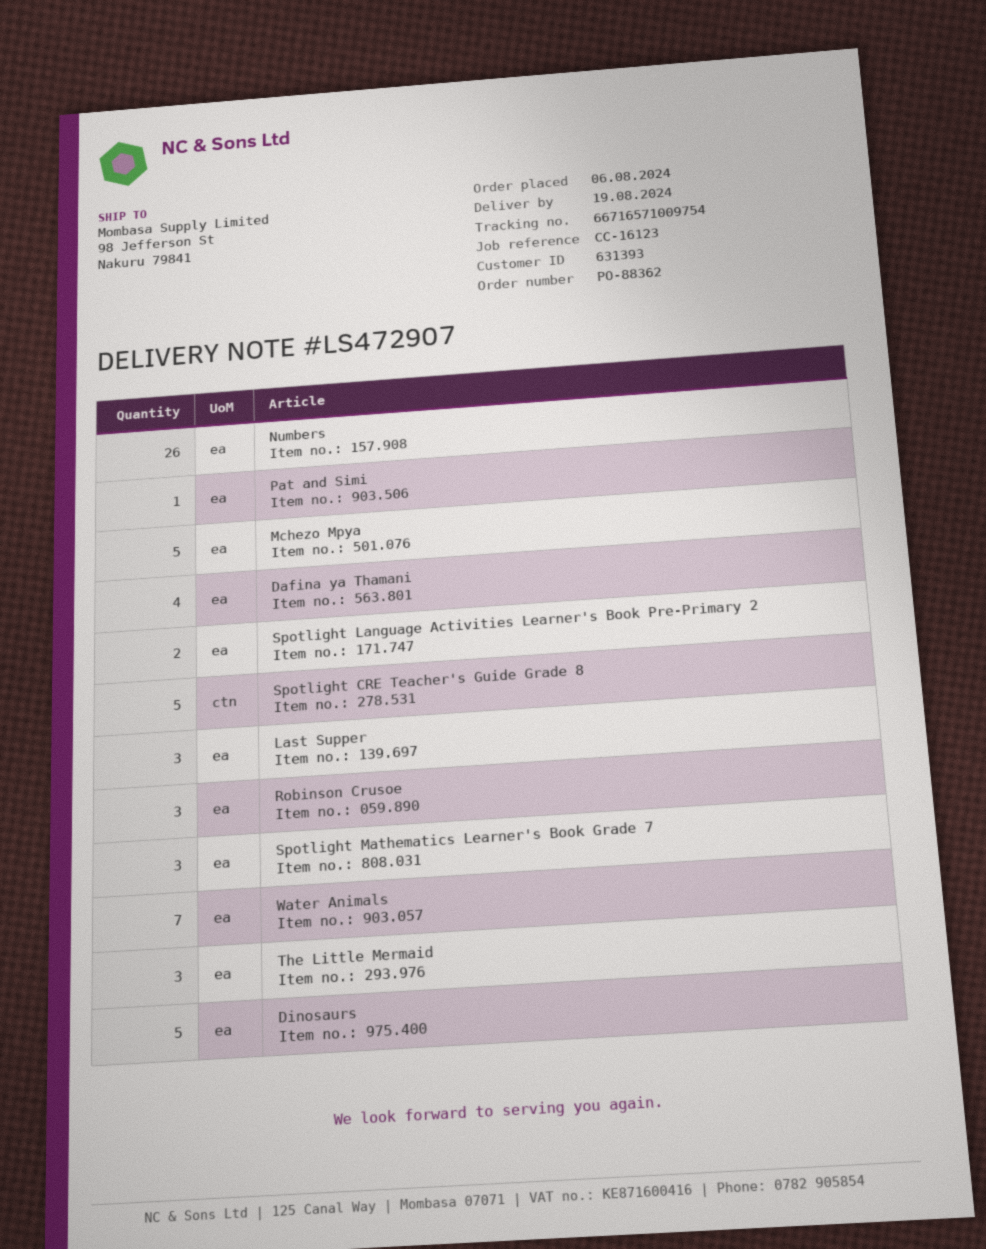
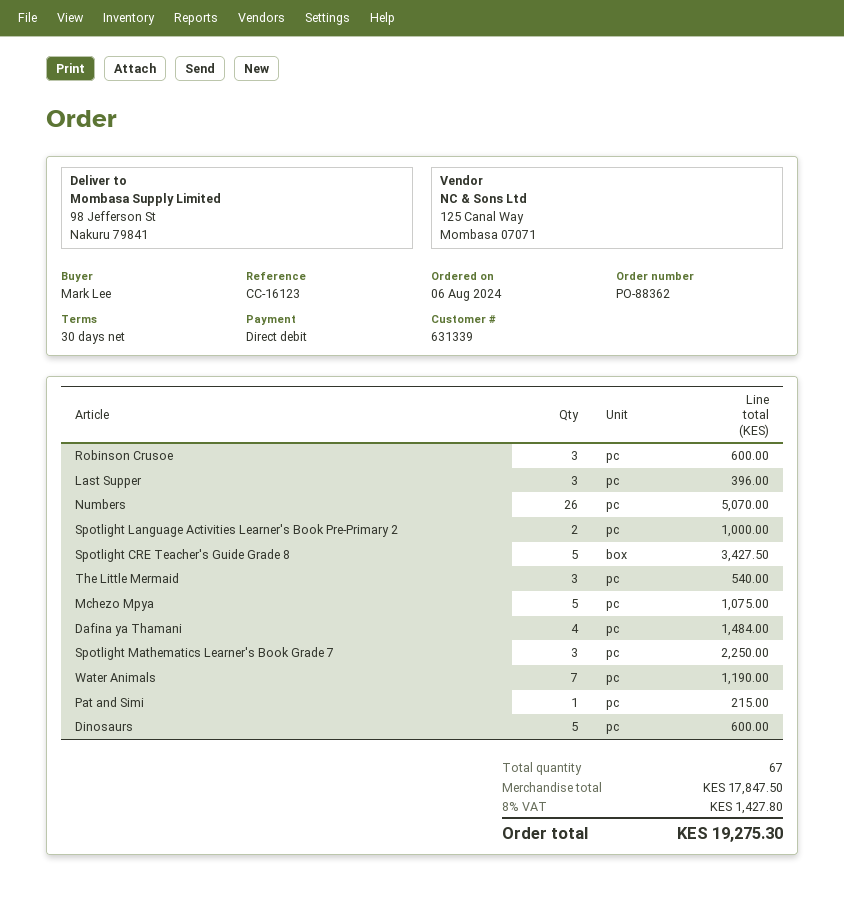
customer number: 631393 -> 631339

